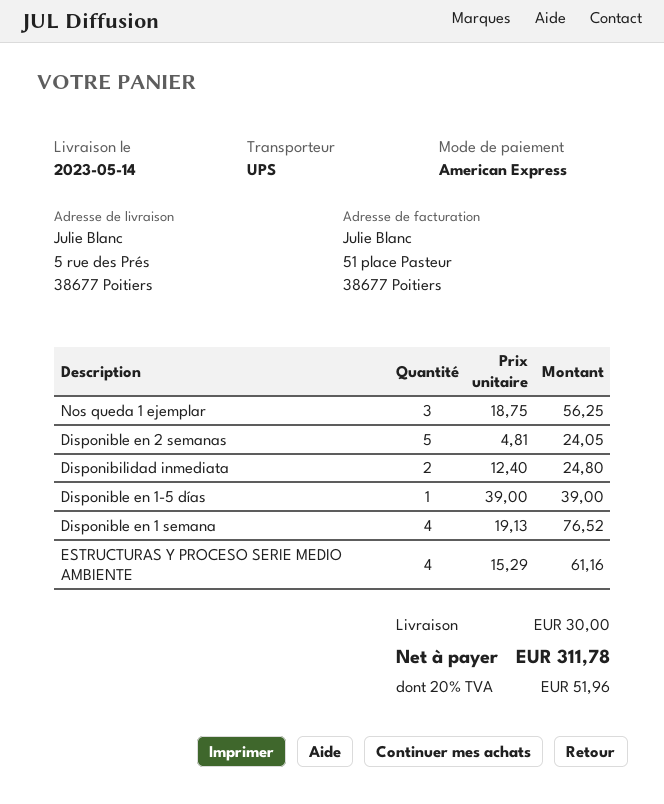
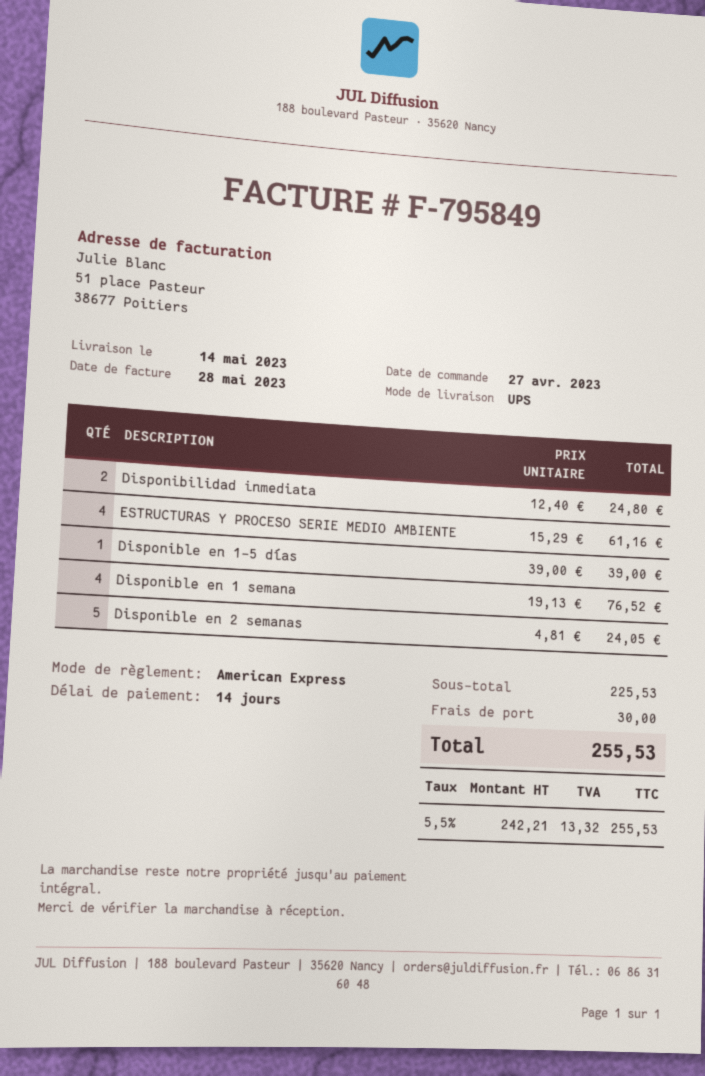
Nos queda 1 ejemplar: 3 x 18.75 = 56.25 -> none
tax: 20% = 51.96 -> 5.5% = 13.32
total: 311.78 -> 255.53

